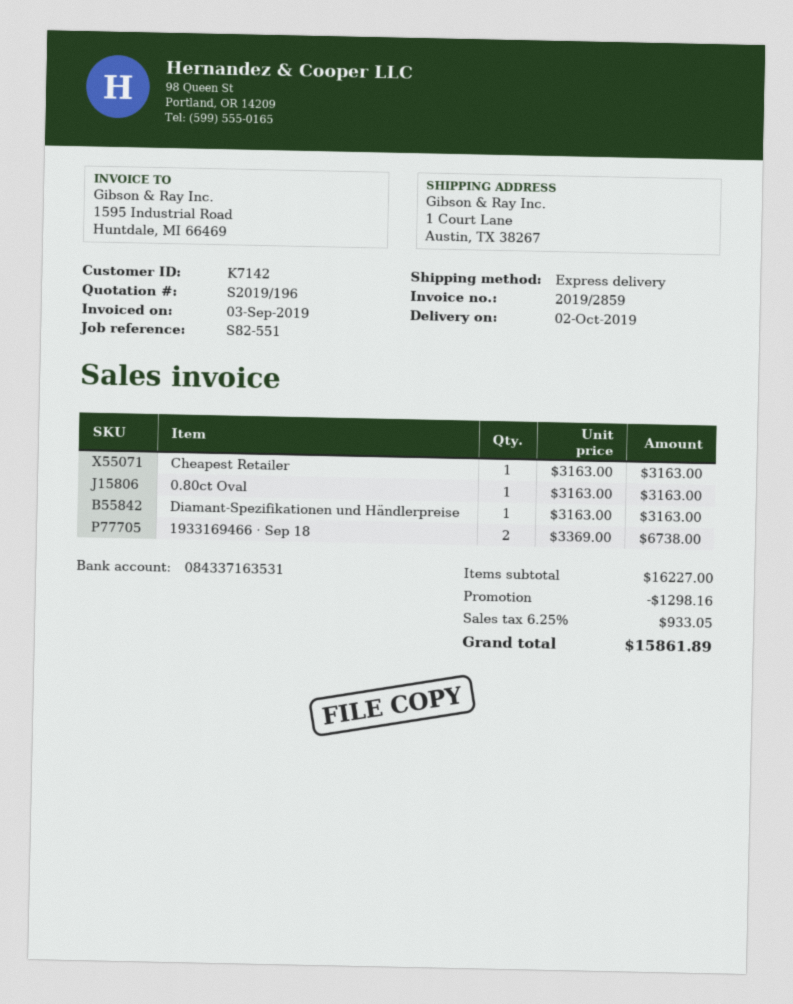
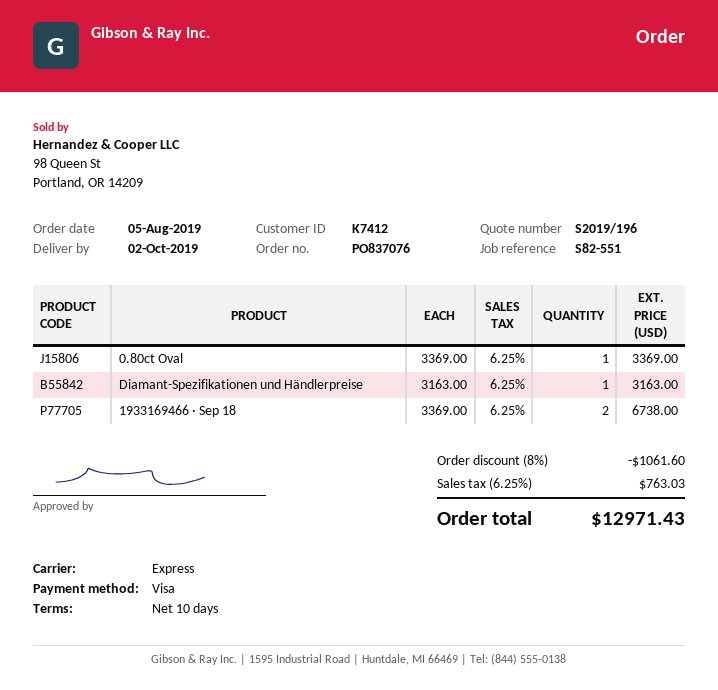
customer number: K7142 -> K7412
Cheapest Retailer: 1 x 3163.00 = 3163.00 -> none
0.80ct Oval: 1 x 3163.00 = 3163.00 -> 1 x 3369.00 = 3369.00
discount: 1298.16 -> 1061.60
tax: 6.25% = 933.05 -> 6.25% = 763.03
total: 15861.89 -> 12971.43

